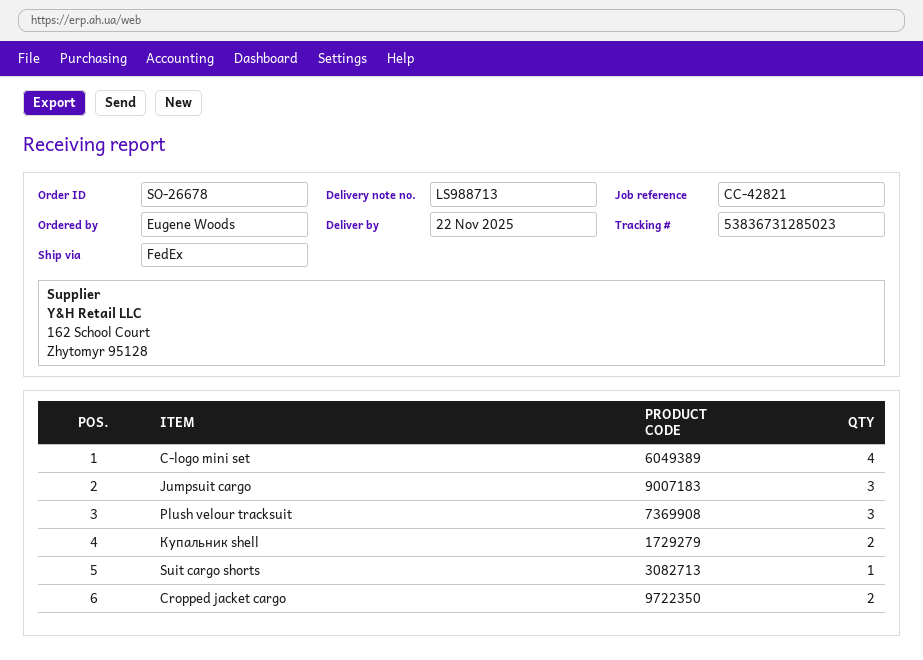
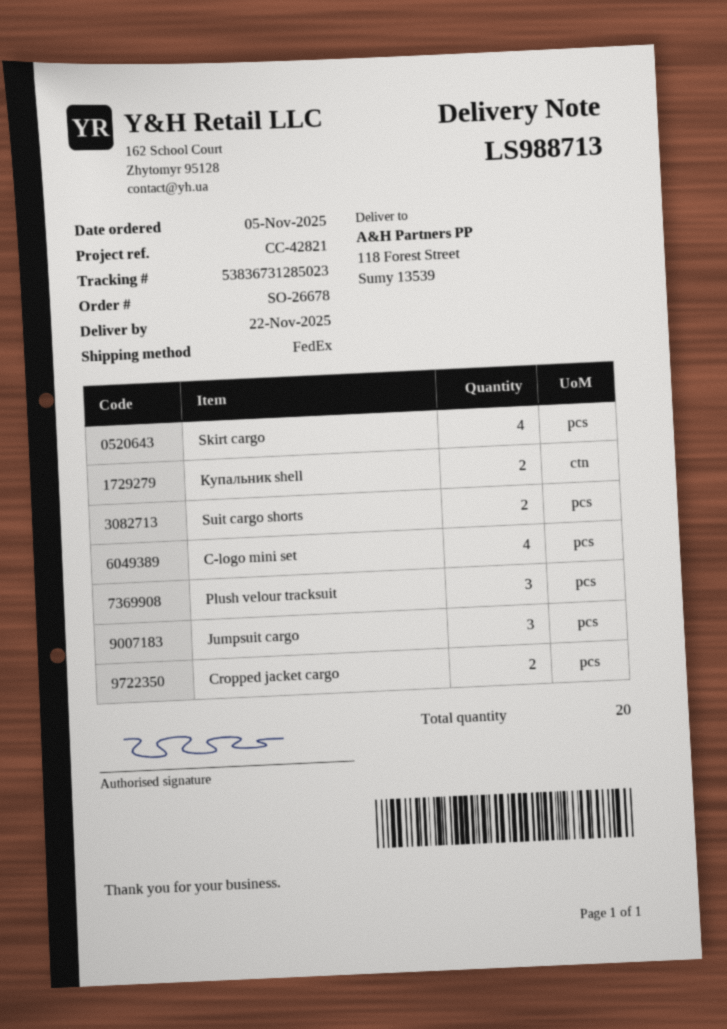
Suit cargo shorts: 1 -> 2
Skirt cargo: none -> 4

